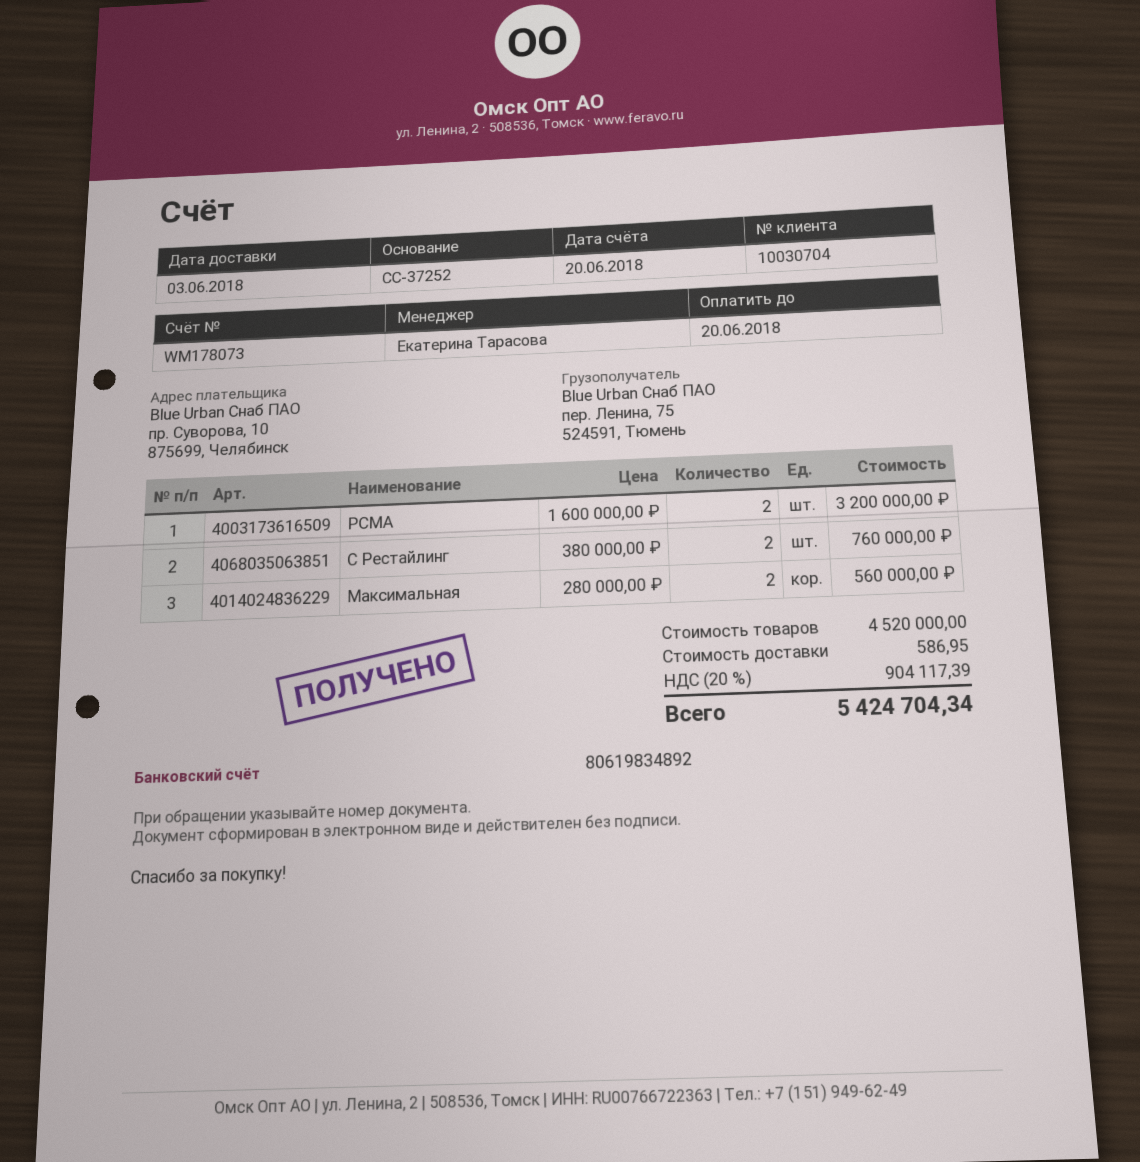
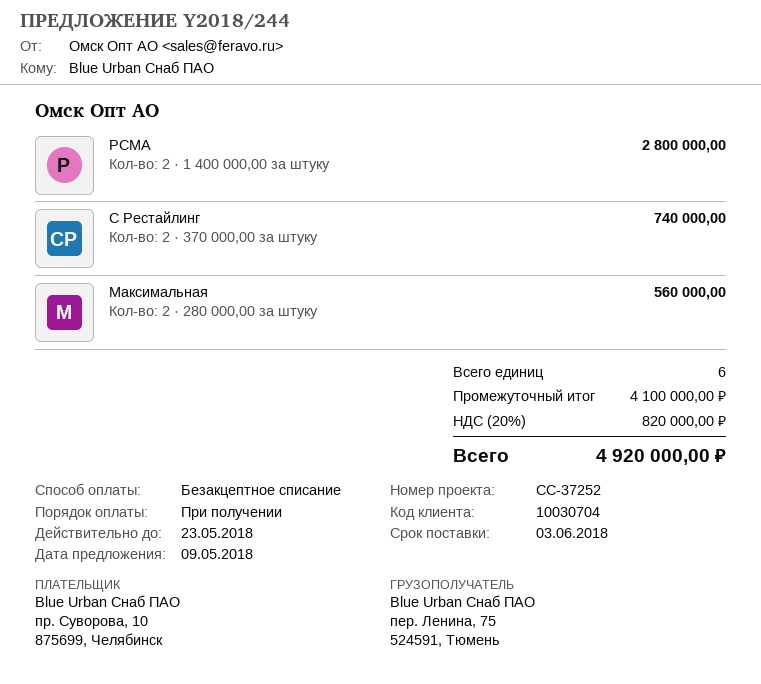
PCMA: 2 x 1600000.00 = 3200000.00 -> 2 x 1400000.00 = 2800000.00
C Рестайлинг: 2 x 380000.00 = 760000.00 -> 2 x 370000.00 = 740000.00
subtotal: 4520000.00 -> 4100000.00
shipping: 586.95 -> none
tax: 20% = 904117.39 -> 20% = 820000.00
total: 5424704.34 -> 4920000.00

